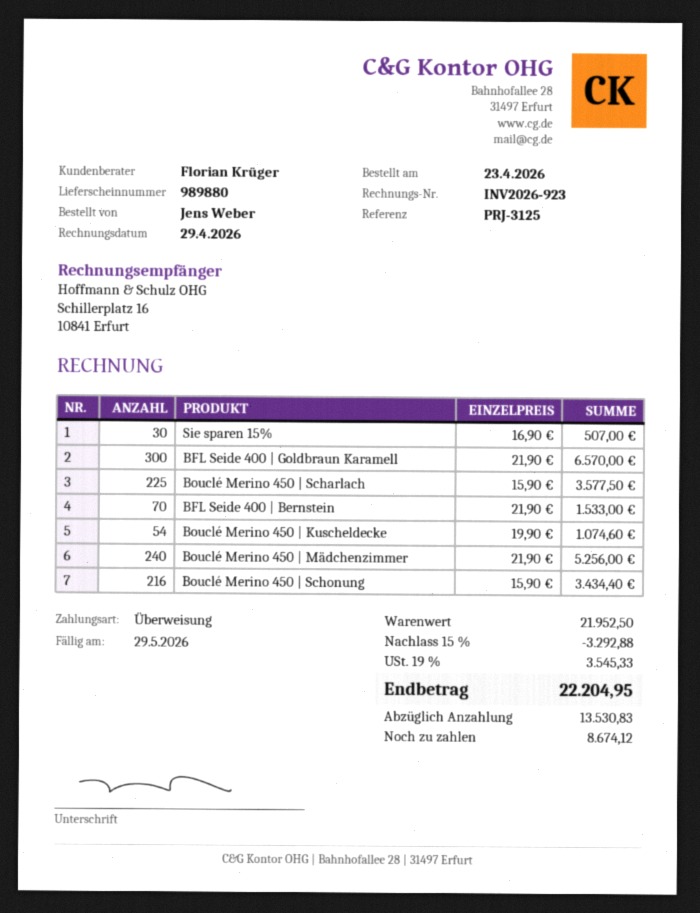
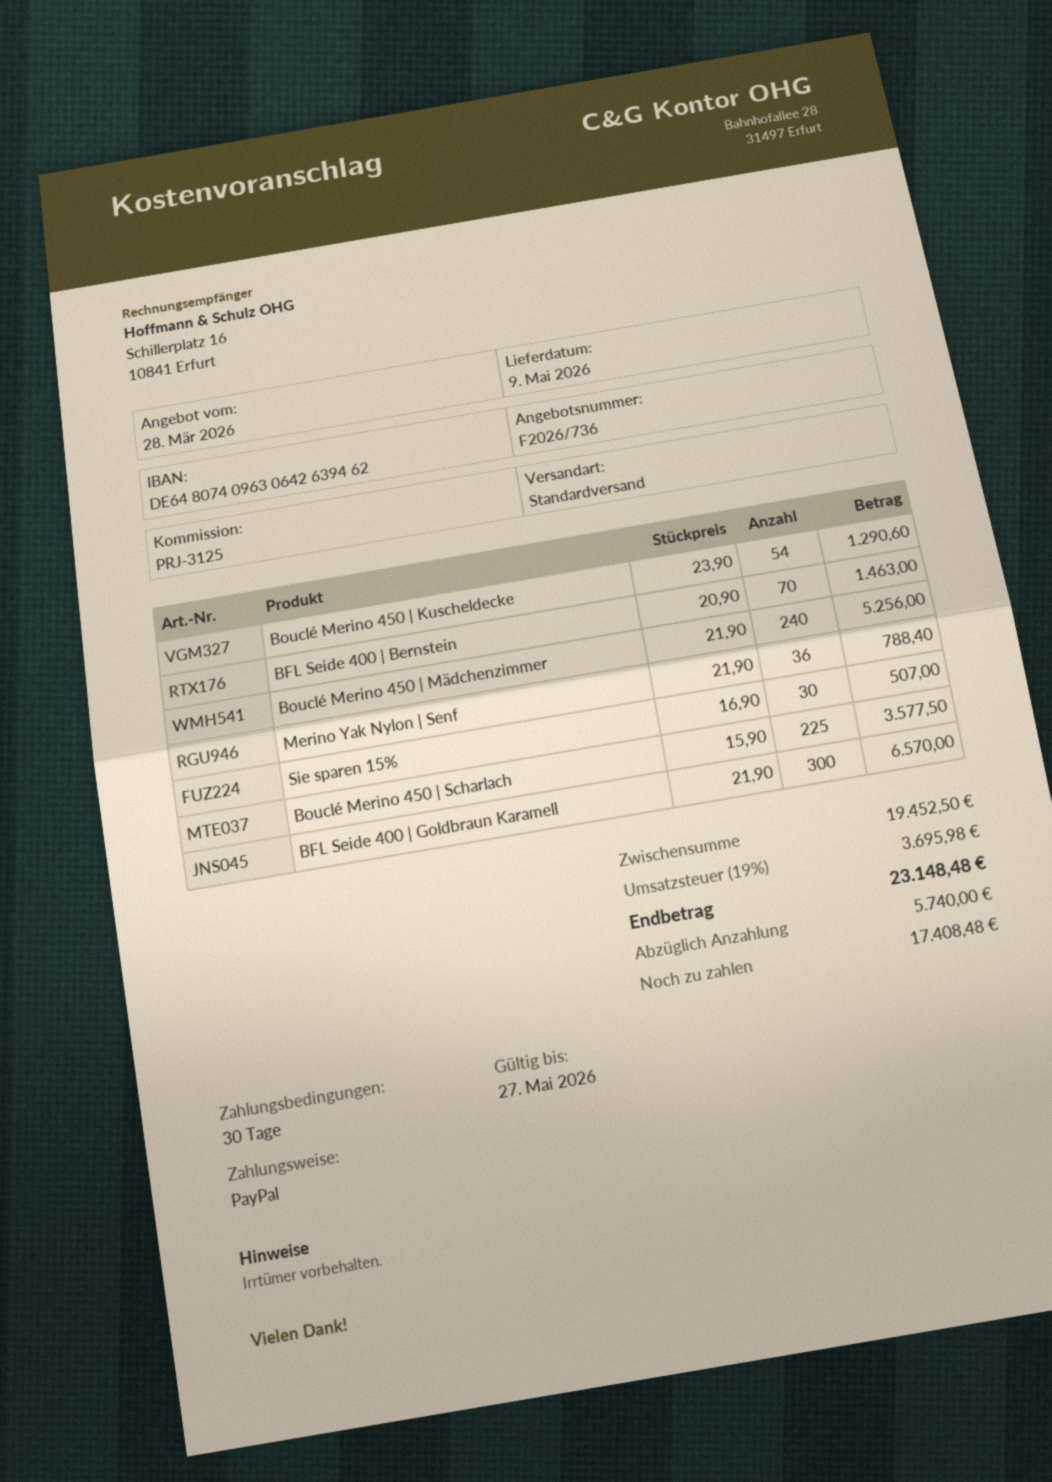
payment method: bank transfer -> PayPal
BFL Seide 400 | Bernstein: 70 x 21.90 = 1533.00 -> 70 x 20.90 = 1463.00
Bouclé Merino 450 | Kuscheldecke: 54 x 19.90 = 1074.60 -> 54 x 23.90 = 1290.60
Bouclé Merino 450 | Schonung: 216 x 15.90 = 3434.40 -> none
Merino Yak Nylon | Senf: none -> 36 x 21.90 = 788.40
subtotal: 21952.50 -> 19452.50
discount: 15% = 3292.88 -> none
tax: 19% = 3545.33 -> 19% = 3695.98
total: 22204.95 -> 23148.48
deposit: 13530.83 -> 5740.00
balance: 8674.12 -> 17408.48

